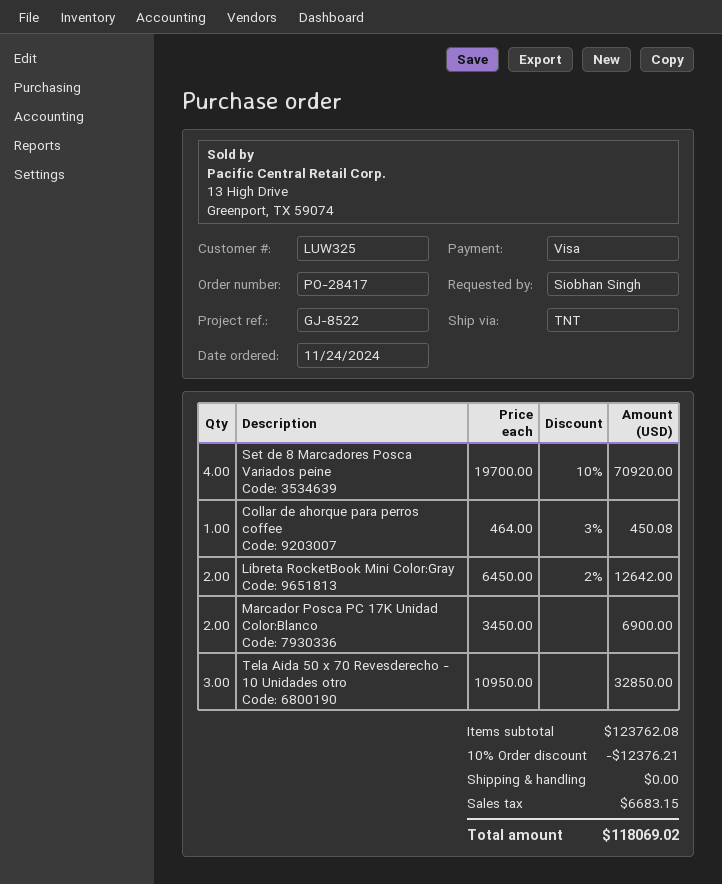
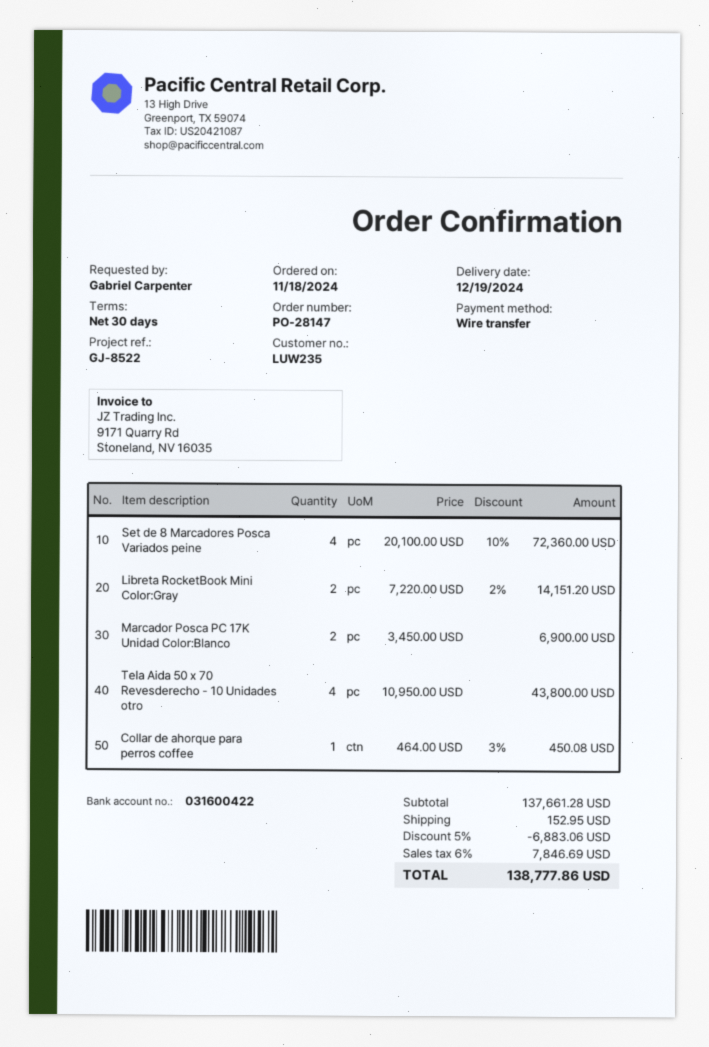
order number: PO-28417 -> PO-28147
order date: 2024-11-24 -> 2024-11-18
customer number: LUW325 -> LUW235
ordered by: Siobhan Singh -> Gabriel Carpenter
payment method: Visa -> bank transfer
Set de 8 Marcadores Posca Variados peine: 4 x 19700.00 - 10% = 70920.00 -> 4 x 20100.00 - 10% = 72360.00
Libreta RocketBook Mini Color:Gray: 2 x 6450.00 - 2% = 12642.00 -> 2 x 7220.00 - 2% = 14151.20
Tela Aida 50 x 70 Revesderecho - 10 Unidades otro: 3 x 10950.00 = 32850.00 -> 4 x 10950.00 = 43800.00
subtotal: 123762.08 -> 137661.28
discount: 10% = 12376.21 -> 5% = 6883.06
shipping: 0.00 -> 152.95
tax: 6683.15 -> 7846.69
total: 118069.02 -> 138777.86

